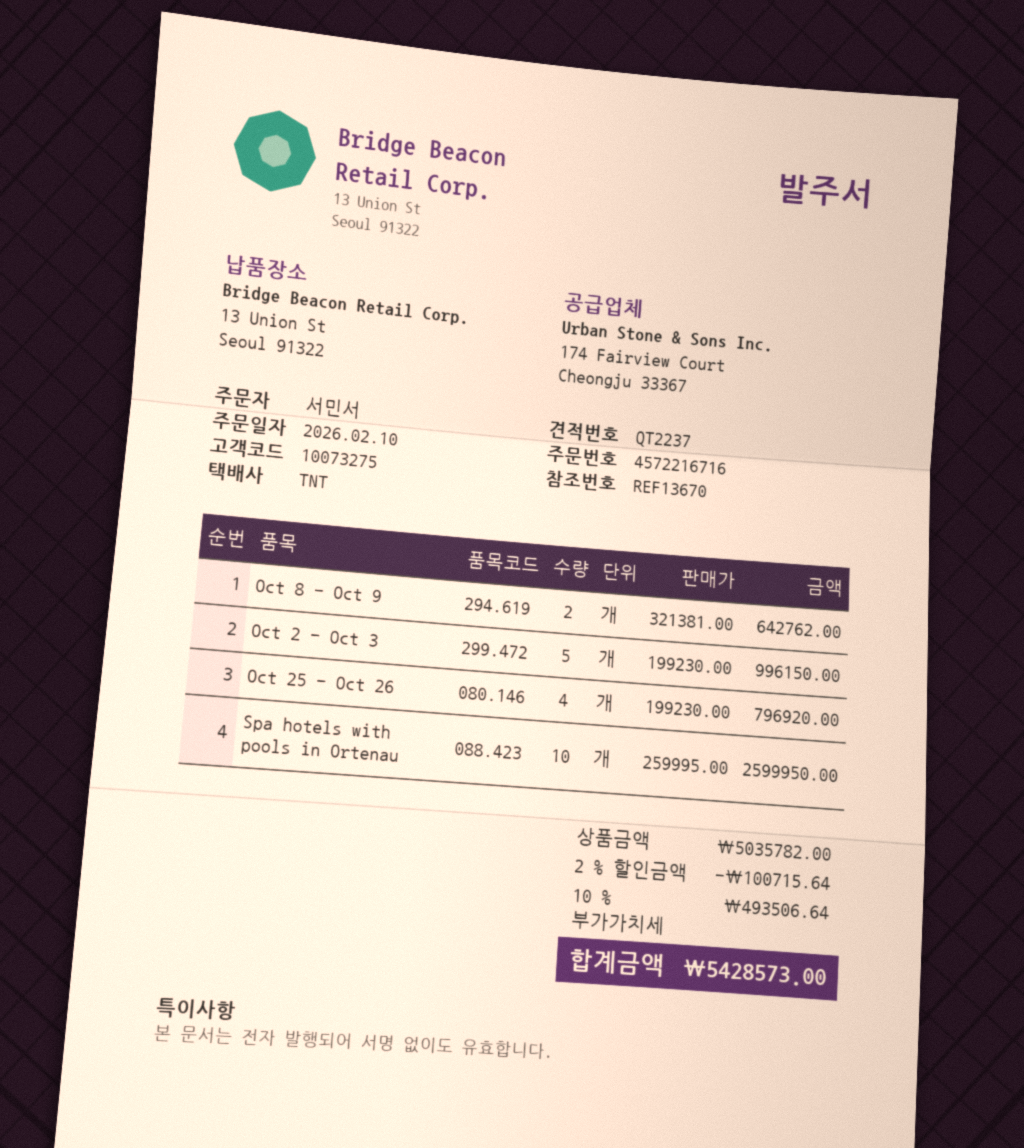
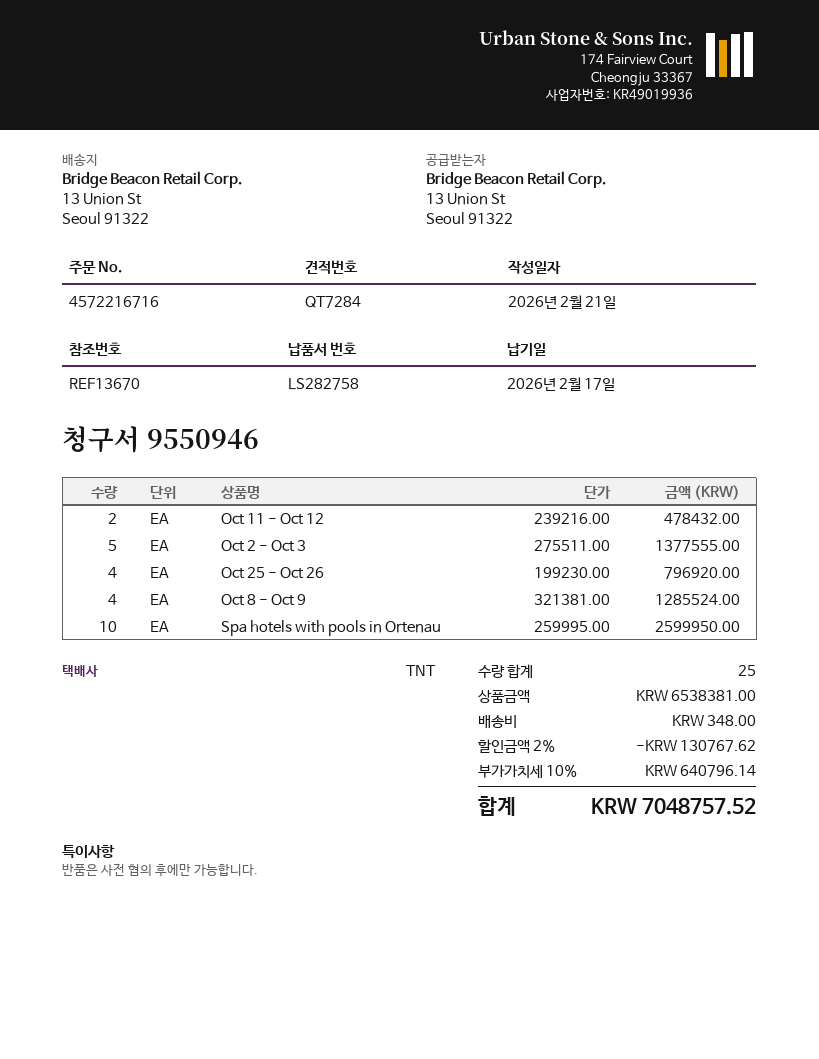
quote number: QT2237 -> QT7284
Oct 8 - Oct 9: 2 x 321381.00 = 642762.00 -> 4 x 321381.00 = 1285524.00
Oct 2 - Oct 3: 5 x 199230.00 = 996150.00 -> 5 x 275511.00 = 1377555.00
Oct 11 - Oct 12: none -> 2 x 239216.00 = 478432.00
subtotal: 5035782.00 -> 6538381.00
discount: 2% = 100715.64 -> 2% = 130767.62
shipping: none -> 348.00
tax: 10% = 493506.64 -> 10% = 640796.14
total: 5428573.00 -> 7048757.52

